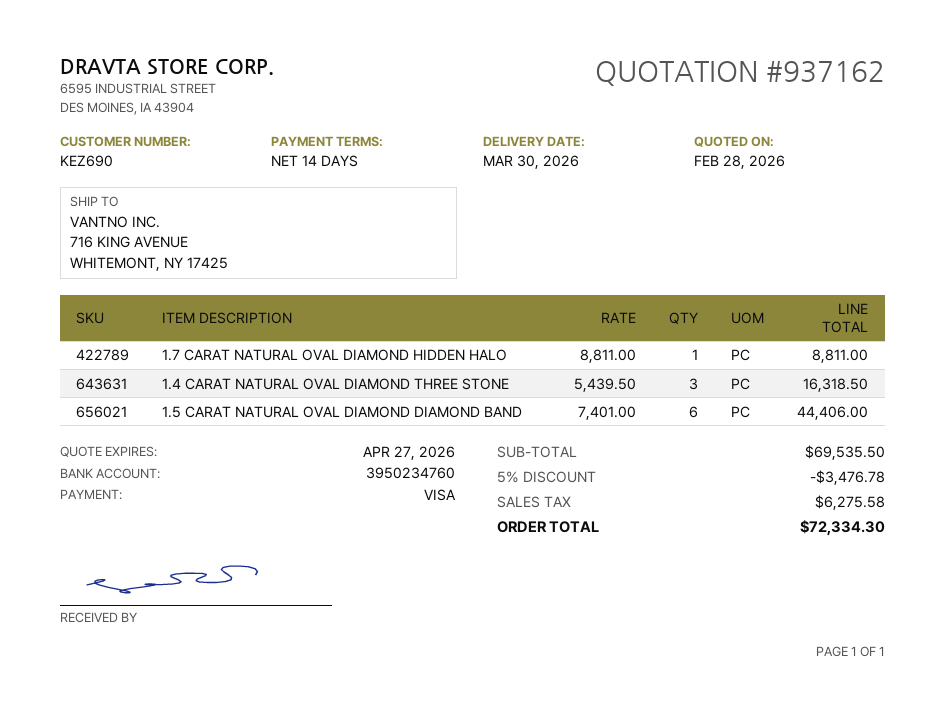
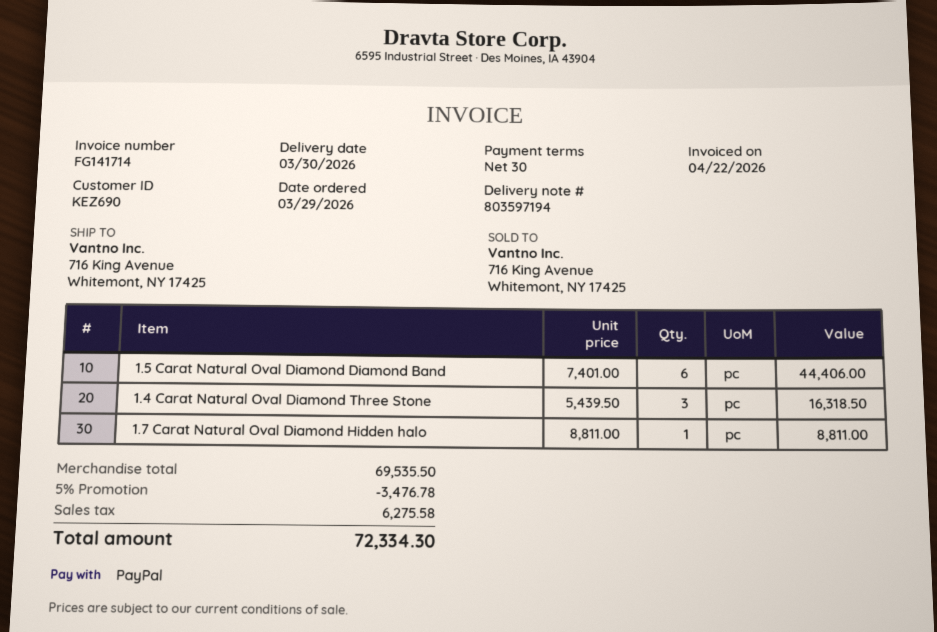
payment terms: 14 days -> 30 days
payment method: Visa -> PayPal

